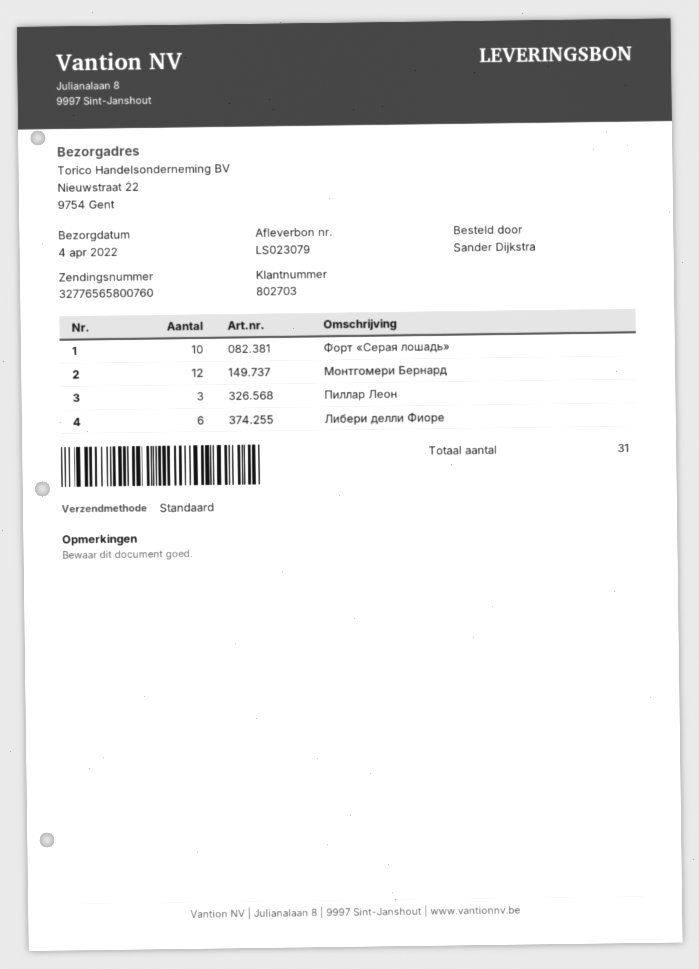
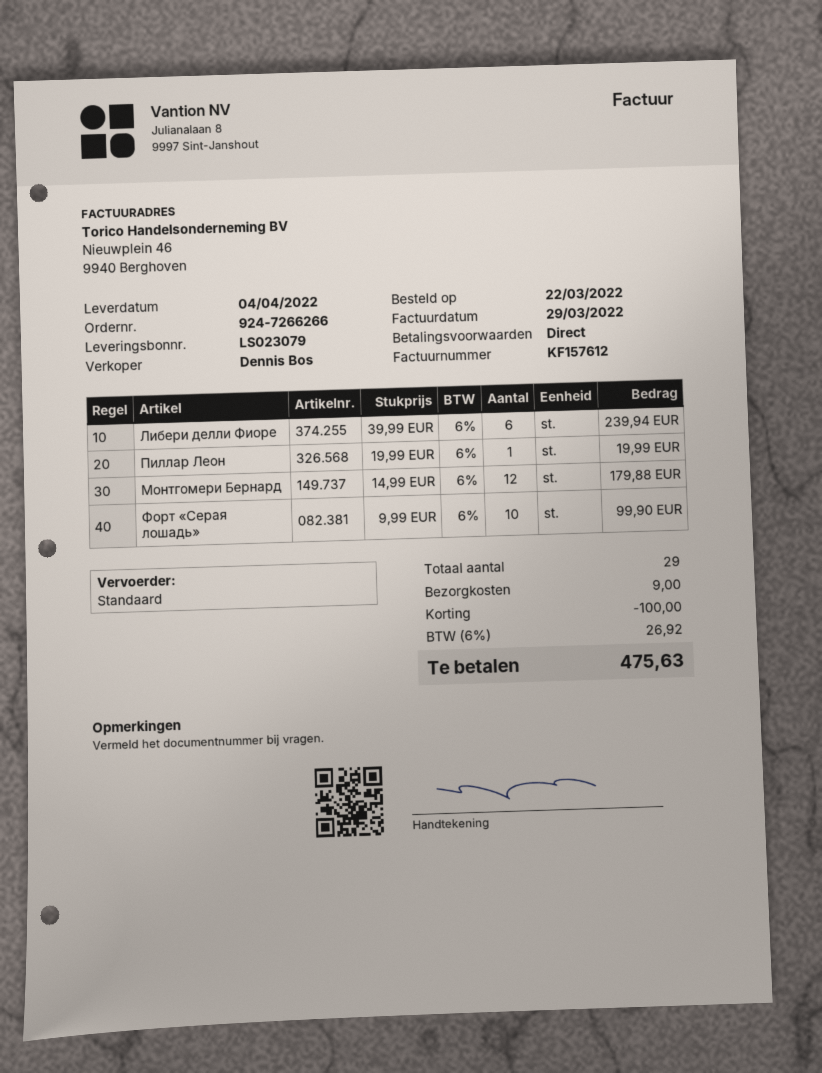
Пиллар Леон: 3 -> 1
total quantity: 31 -> 29

